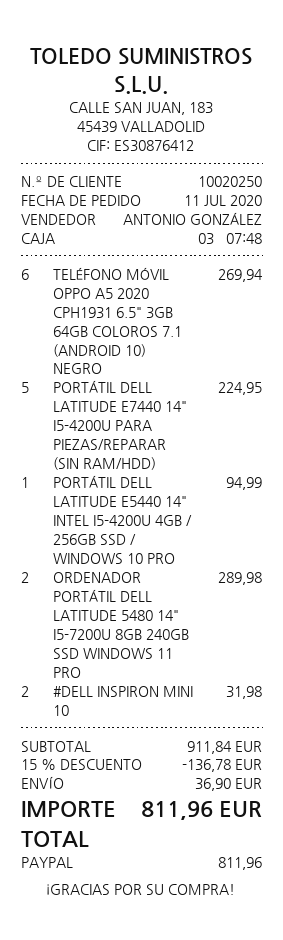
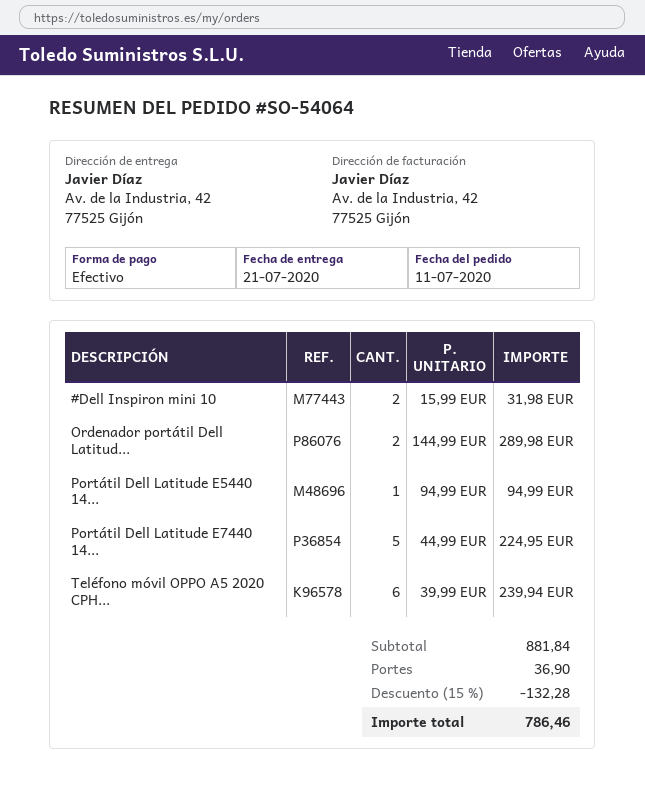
payment method: PayPal -> cash
TELÉFONO MÓVIL OPPO A5 2020 CPH1931 6.5" 3GB 64GB COLOROS 7.1 (ANDROID 10) NEGRO: 6 for 269.94 -> 6 for 239.94
subtotal: 911.84 -> 881.84
discount: 15% = 136.78 -> 15% = 132.28
total: 811.96 -> 786.46

